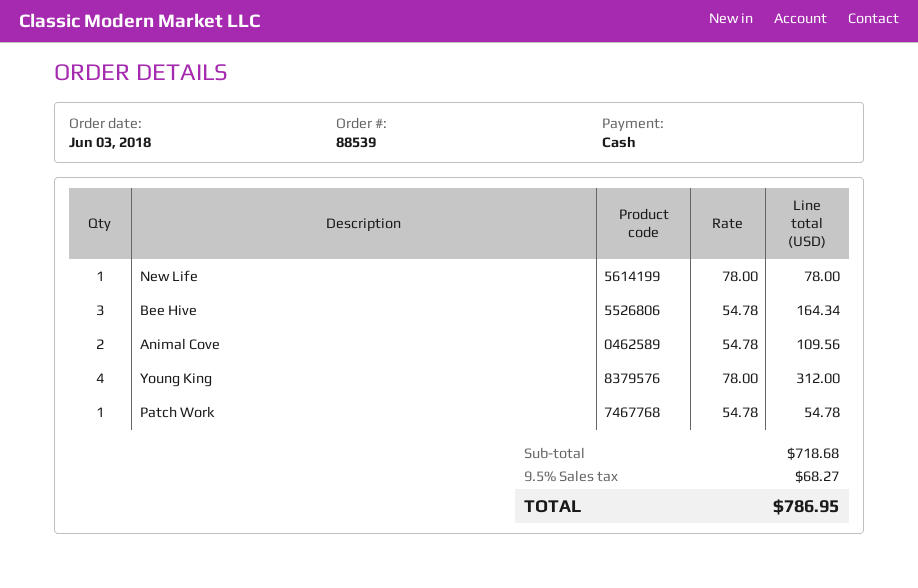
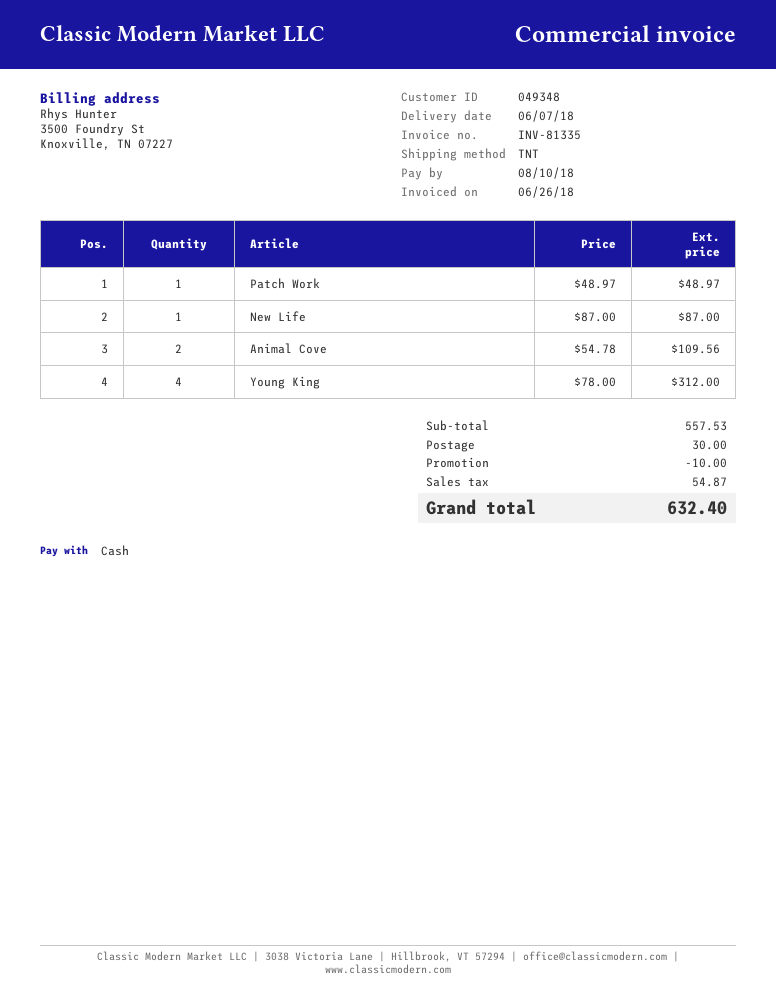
New Life: 1 x 78.00 = 78.00 -> 1 x 87.00 = 87.00
Bee Hive: 3 x 54.78 = 164.34 -> none
Patch Work: 1 x 54.78 = 54.78 -> 1 x 48.97 = 48.97
subtotal: 718.68 -> 557.53
discount: none -> 10.00
shipping: none -> 30.00
tax: 68.27 -> 54.87
total: 786.95 -> 632.40

